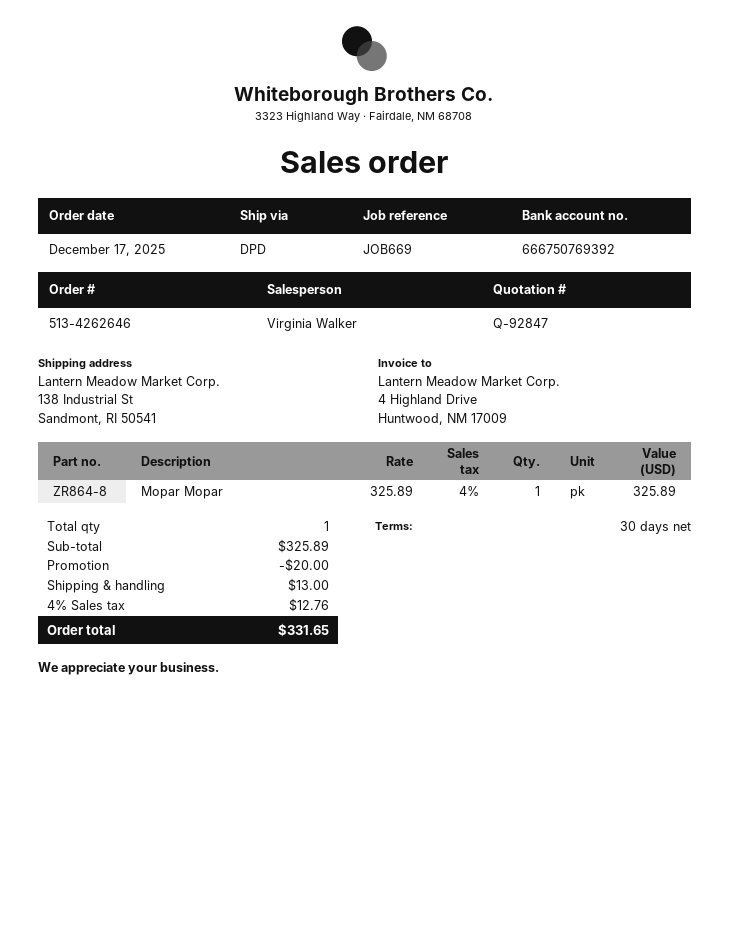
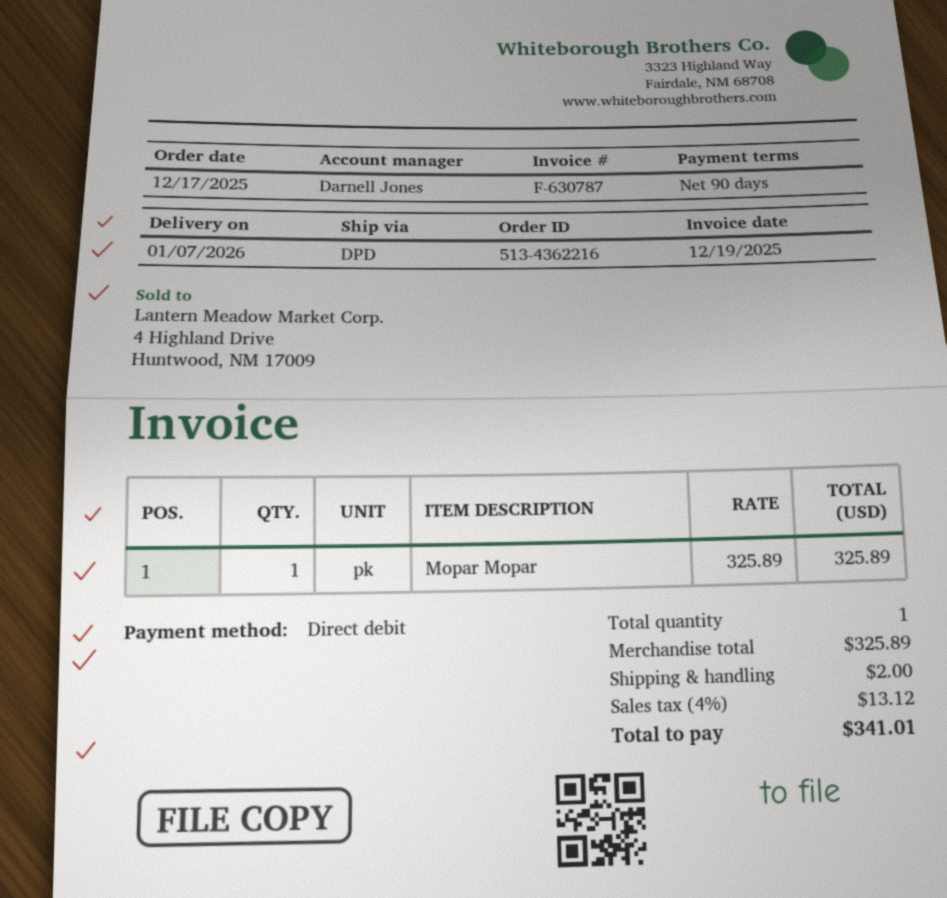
order number: 513-4262646 -> 513-4362216
payment terms: 30 days -> 90 days
sales rep: Virginia Walker -> Darnell Jones
discount: 20.00 -> none
shipping: 13.00 -> 2.00
tax: 4% = 12.76 -> 4% = 13.12
total: 331.65 -> 341.01

